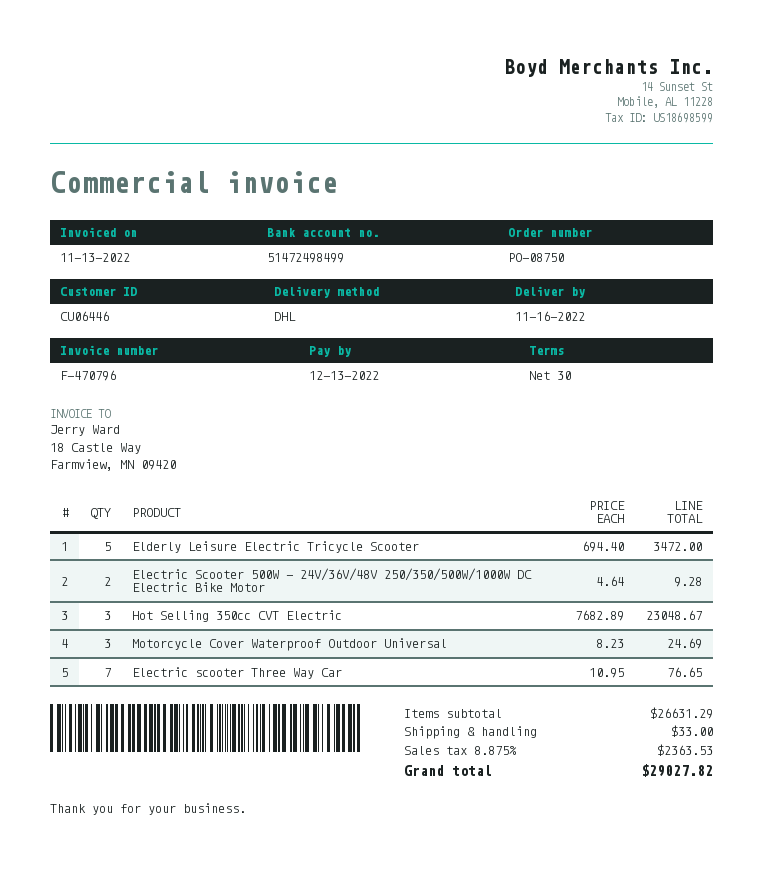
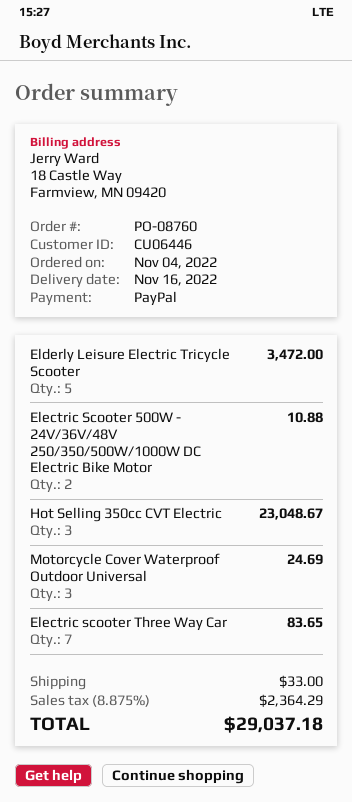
order number: PO-08750 -> PO-08760
Electric Scooter 500W - 24V/36V/48V 250/350/500W/1000W DC Electric Bike Motor: 2 for 9.28 -> 2 for 10.88
Electric scooter Three Way Car: 7 for 76.65 -> 7 for 83.65
tax: 8.875% = 2363.53 -> 8.875% = 2364.29
total: 29027.82 -> 29037.18

